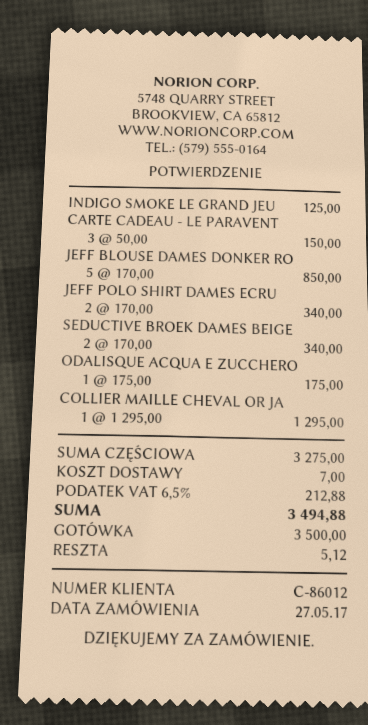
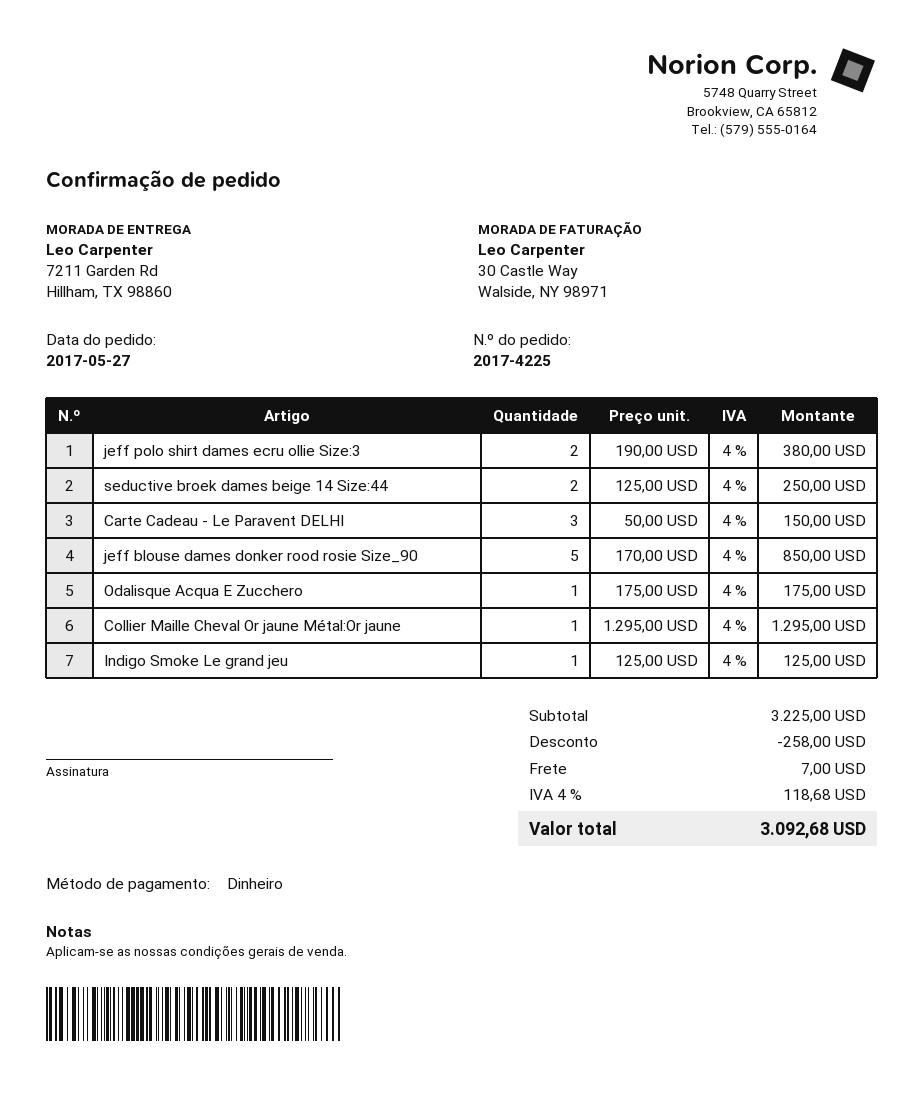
JEFF POLO SHIRT DAMES ECRU: 2 x 170.00 = 340.00 -> 2 x 190.00 = 380.00
SEDUCTIVE BROEK DAMES BEIGE: 2 x 170.00 = 340.00 -> 2 x 125.00 = 250.00
subtotal: 3275.00 -> 3225.00
discount: none -> 258.00
tax: 6.5% = 212.88 -> 4% = 118.68
total: 3494.88 -> 3092.68

